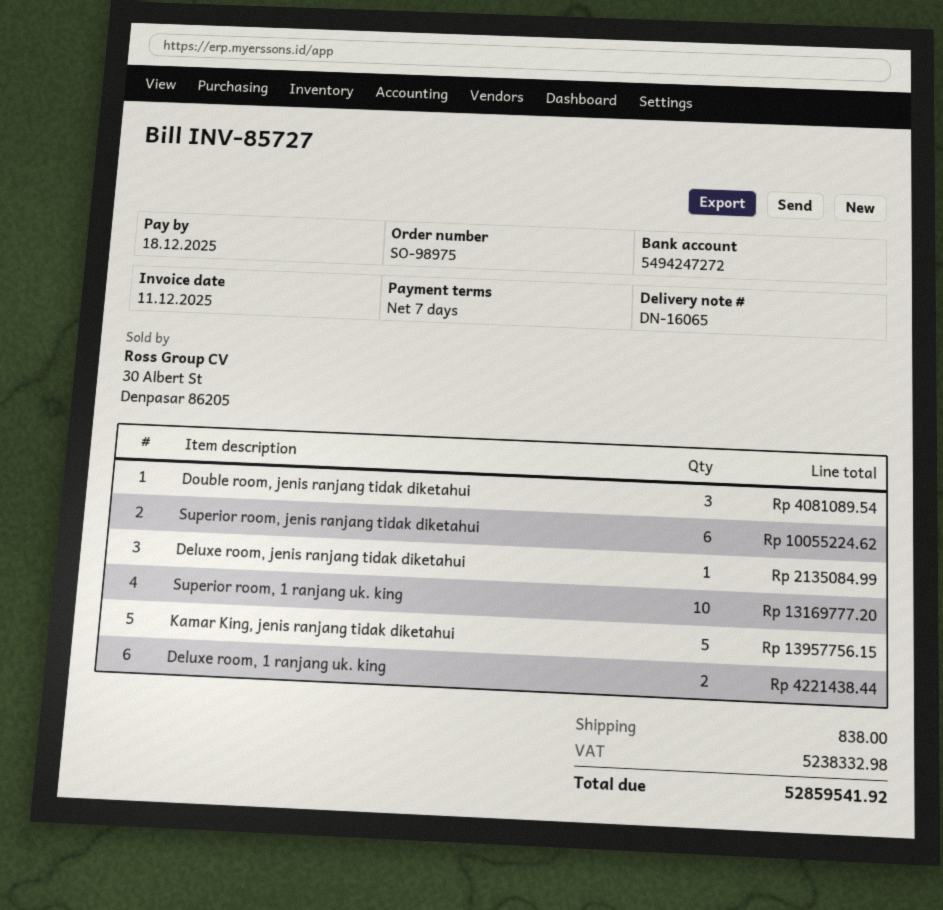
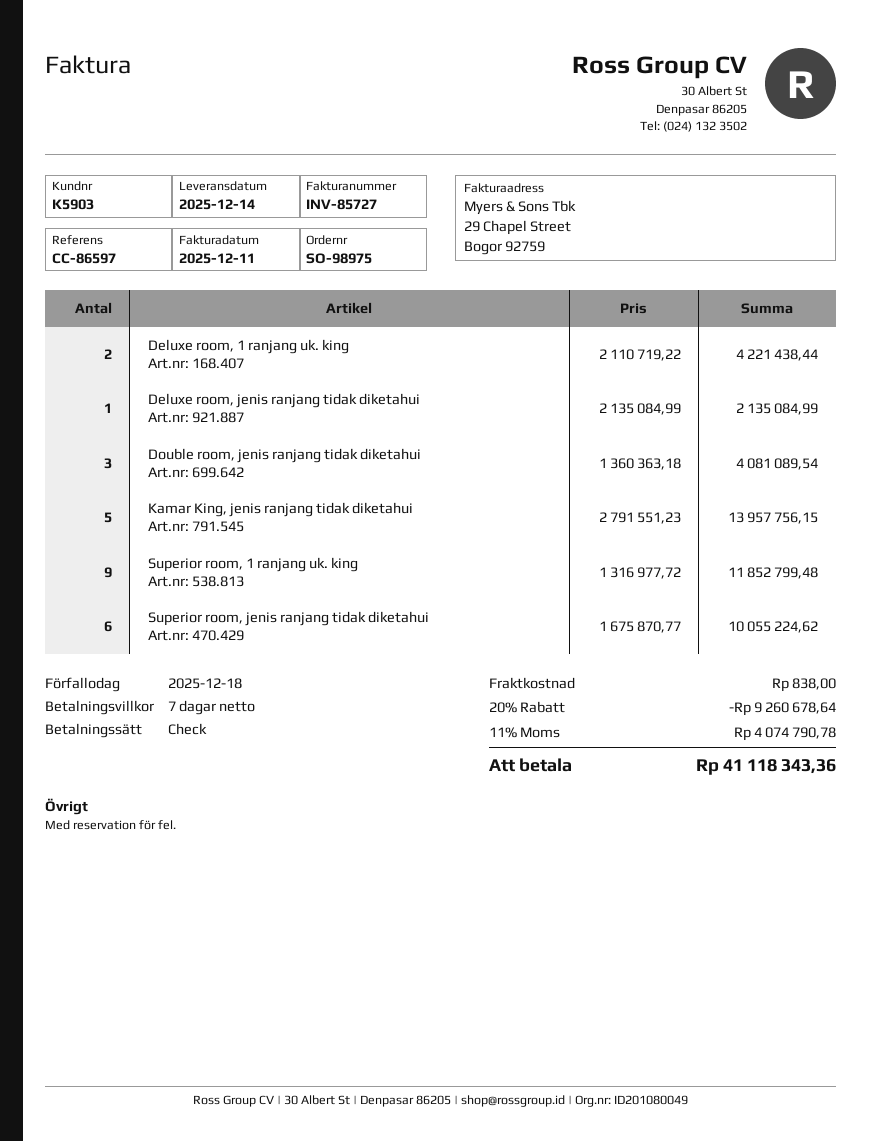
Superior room, 1 ranjang uk. king: 10 for 13169777.20 -> 9 for 11852799.48
discount: none -> 20% = 9260678.64
tax: 5238332.98 -> 4074790.78
total: 52859541.92 -> 41118343.36

